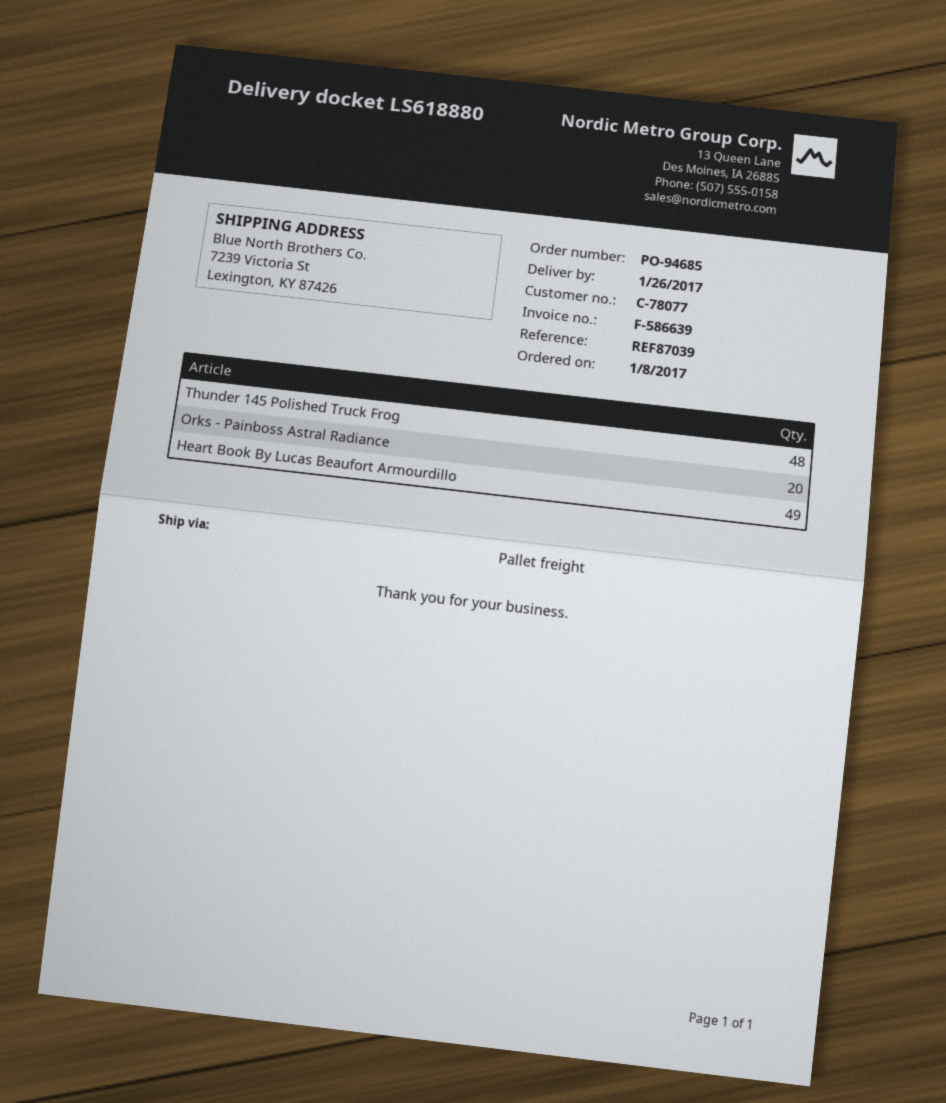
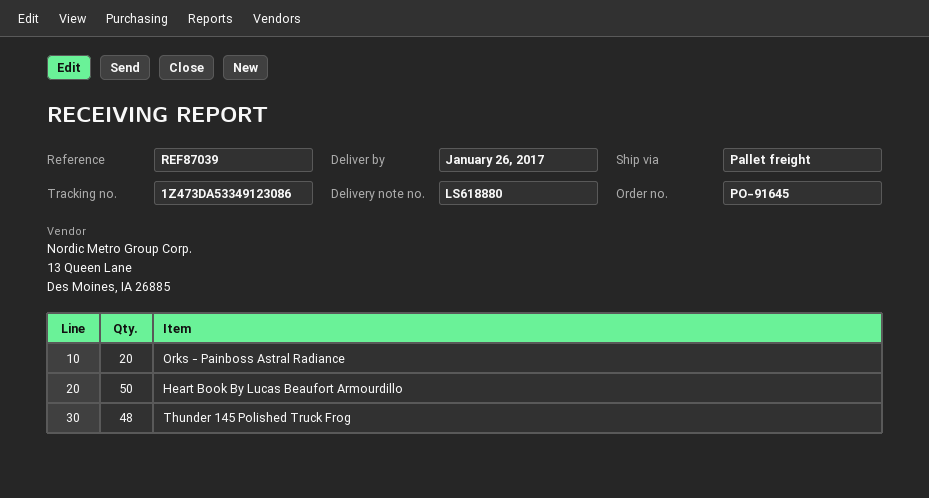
order number: PO-94685 -> PO-91645
Heart Book By Lucas Beaufort Armourdillo: 49 -> 50

